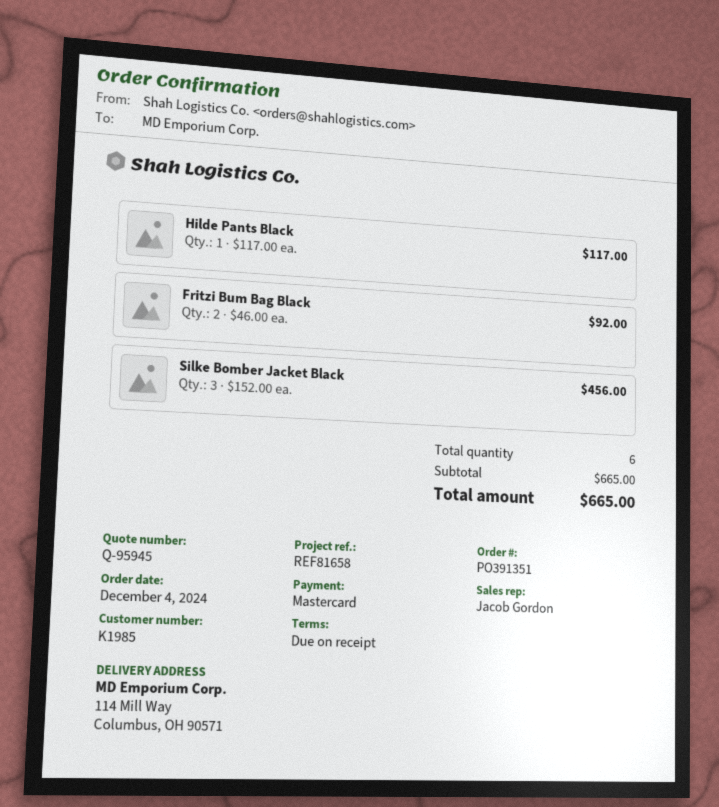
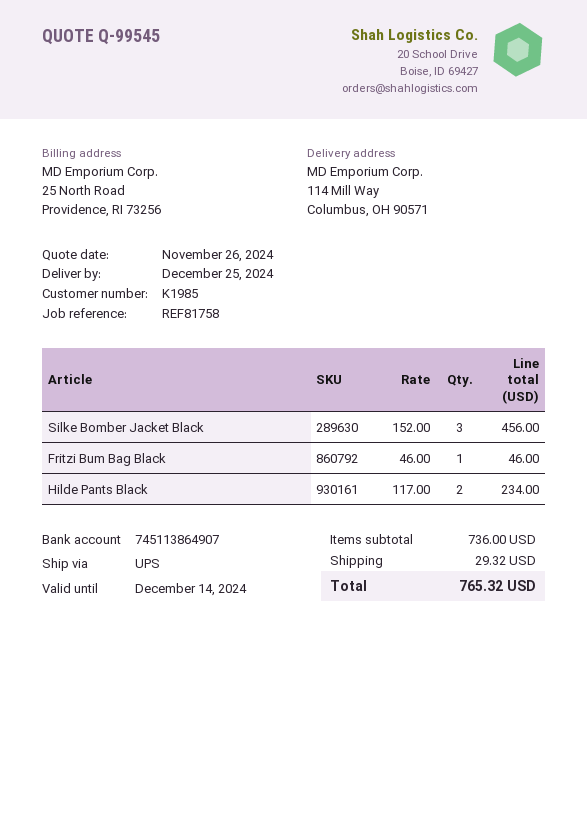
quote number: Q-95945 -> Q-99545
reference: REF81658 -> REF81758
Hilde Pants Black: 1 x 117.00 = 117.00 -> 2 x 117.00 = 234.00
Fritzi Bum Bag Black: 2 x 46.00 = 92.00 -> 1 x 46.00 = 46.00
subtotal: 665.00 -> 736.00
shipping: none -> 29.32
total: 665.00 -> 765.32

